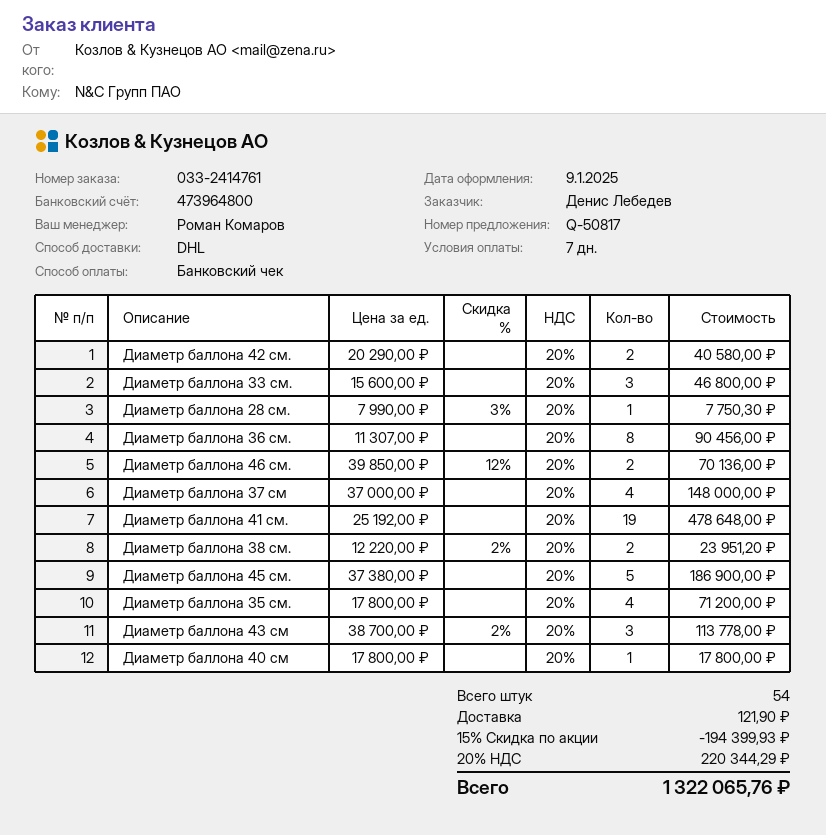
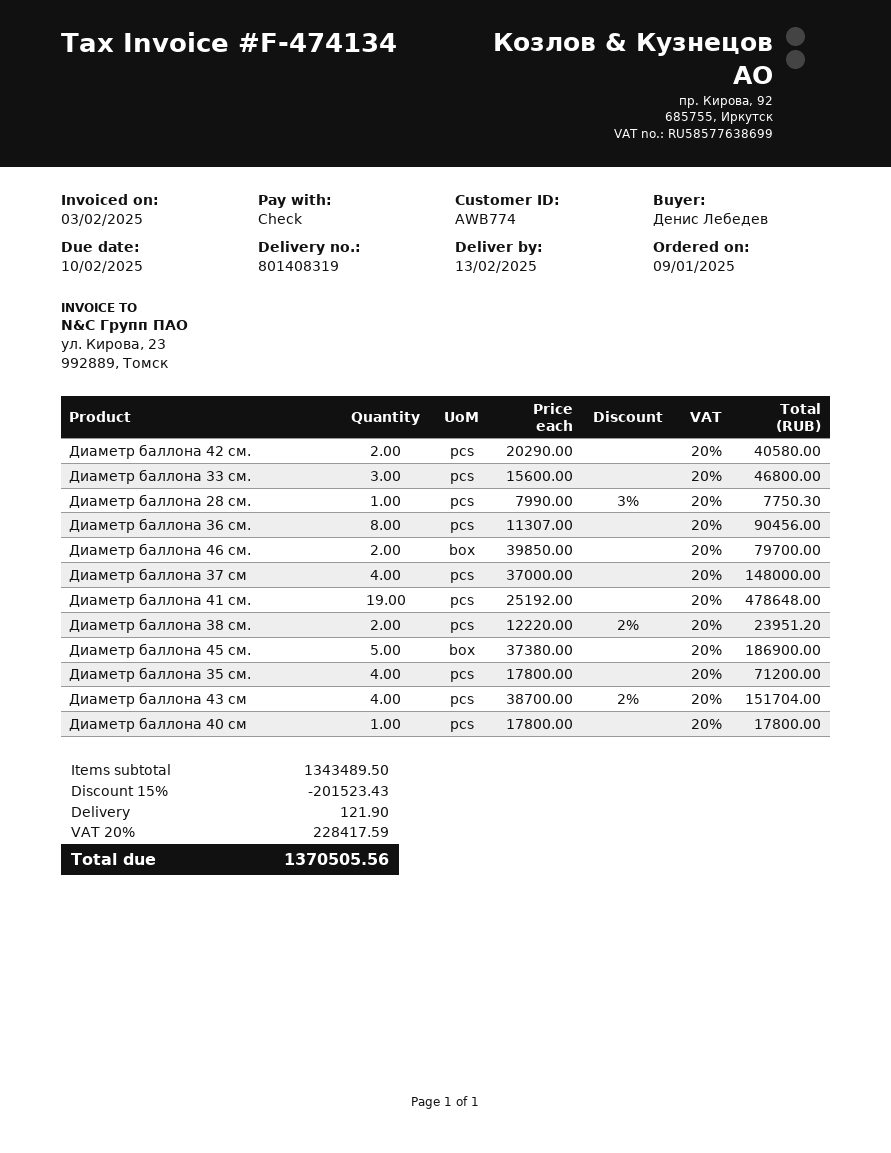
Диаметр баллона 46 см.: 2 x 39850.00 - 12% = 70136.00 -> 2 x 39850.00 = 79700.00
Диаметр баллона 43 см: 3 x 38700.00 - 2% = 113778.00 -> 4 x 38700.00 - 2% = 151704.00
discount: 15% = 194399.93 -> 15% = 201523.43
tax: 20% = 220344.29 -> 20% = 228417.59
total: 1322065.76 -> 1370505.56

